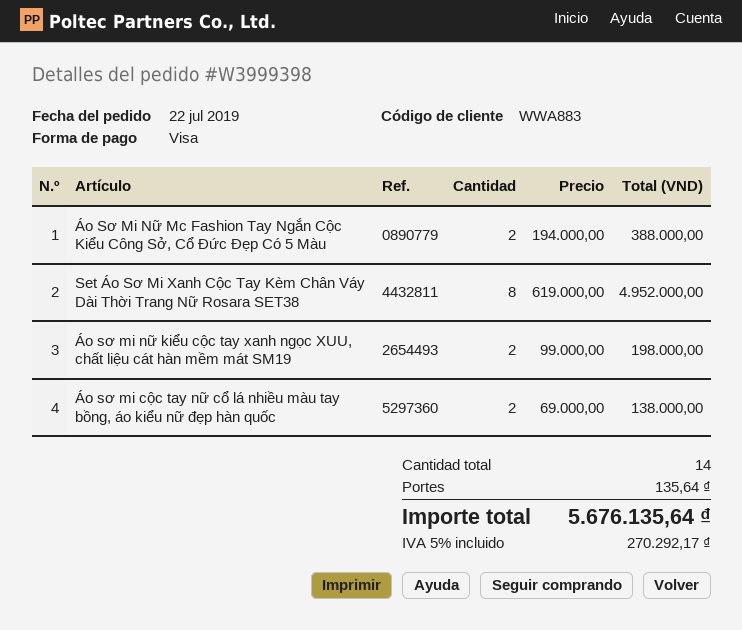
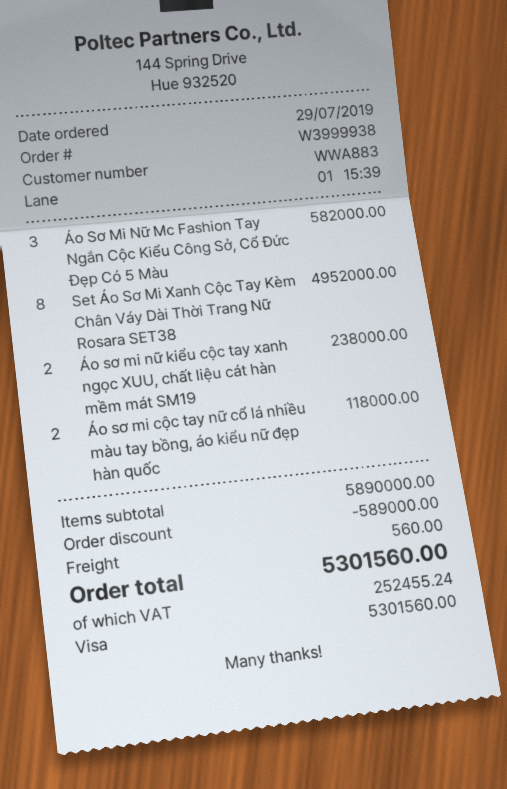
order number: W3999398 -> W3999938
order date: 2019-07-22 -> 2019-07-29
Áo Sơ Mi Nữ Mc Fashion Tay Ngắn Cộc Kiểu Công Sở, Cổ Đức Đẹp Có 5 Màu: 2 for 388000.00 -> 3 for 582000.00
Áo sơ mi nữ kiểu cộc tay xanh ngọc XUU, chất liệu cát hàn mềm mát SM19: 2 for 198000.00 -> 2 for 238000.00
Áo sơ mi cộc tay nữ cổ lá nhiều màu tay bồng, áo kiểu nữ đẹp hàn quốc: 2 for 138000.00 -> 2 for 118000.00
discount: none -> 589000.00
shipping: 135.64 -> 560.00
tax: 270292.17 -> 252455.24
total: 5676135.64 -> 5301560.00

